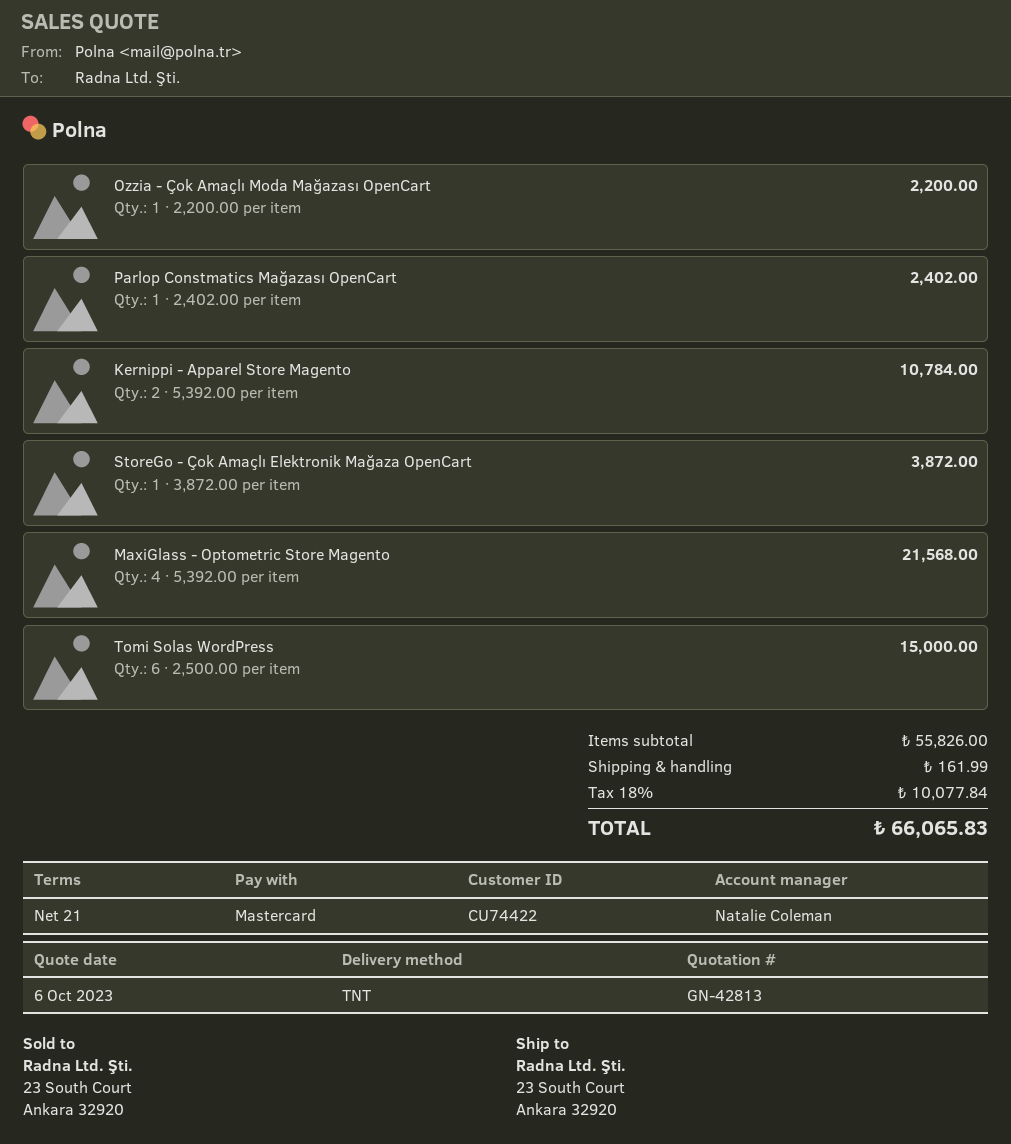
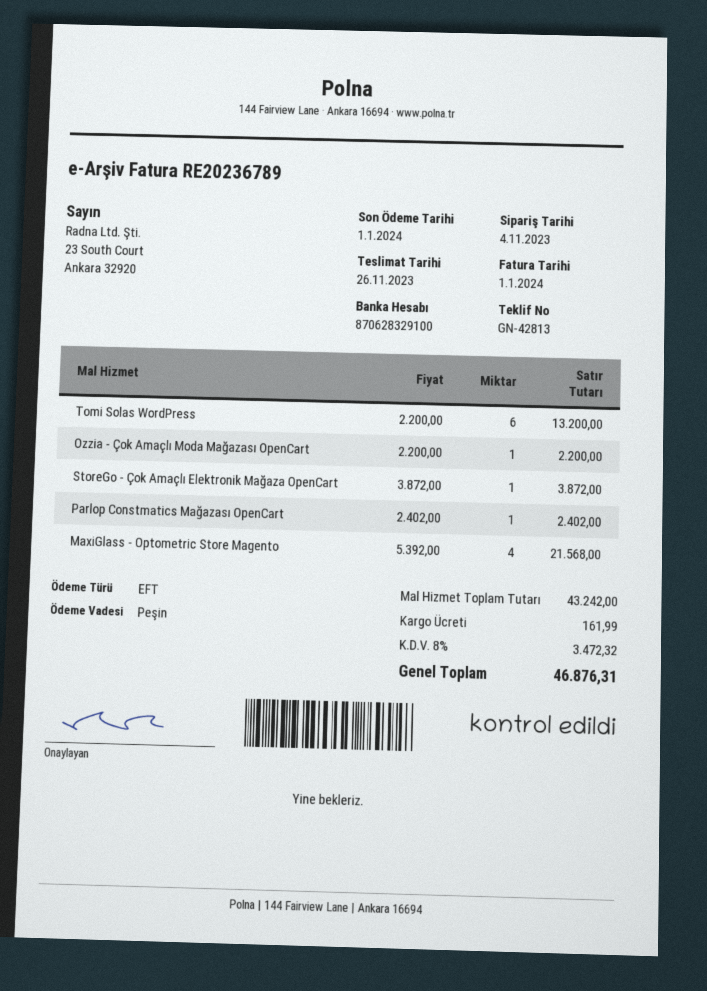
payment terms: 21 days -> on receipt
payment method: Mastercard -> bank transfer
Kernippi - Apparel Store Magento: 2 x 5392.00 = 10784.00 -> none
Tomi Solas WordPress: 6 x 2500.00 = 15000.00 -> 6 x 2200.00 = 13200.00
subtotal: 55826.00 -> 43242.00
tax: 18% = 10077.84 -> 8% = 3472.32
total: 66065.83 -> 46876.31

